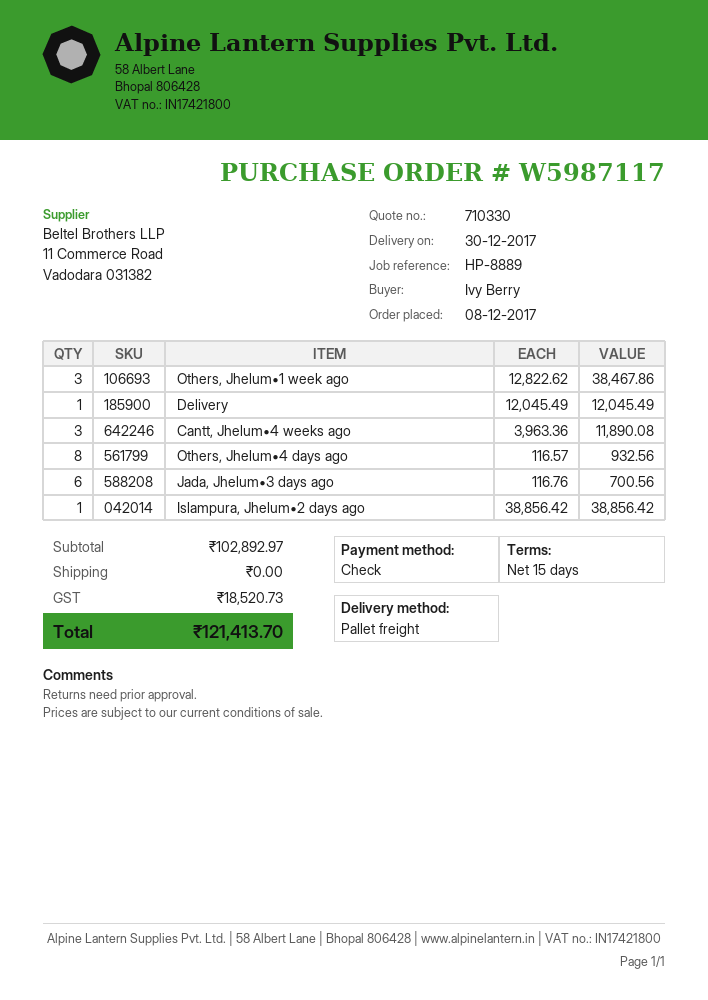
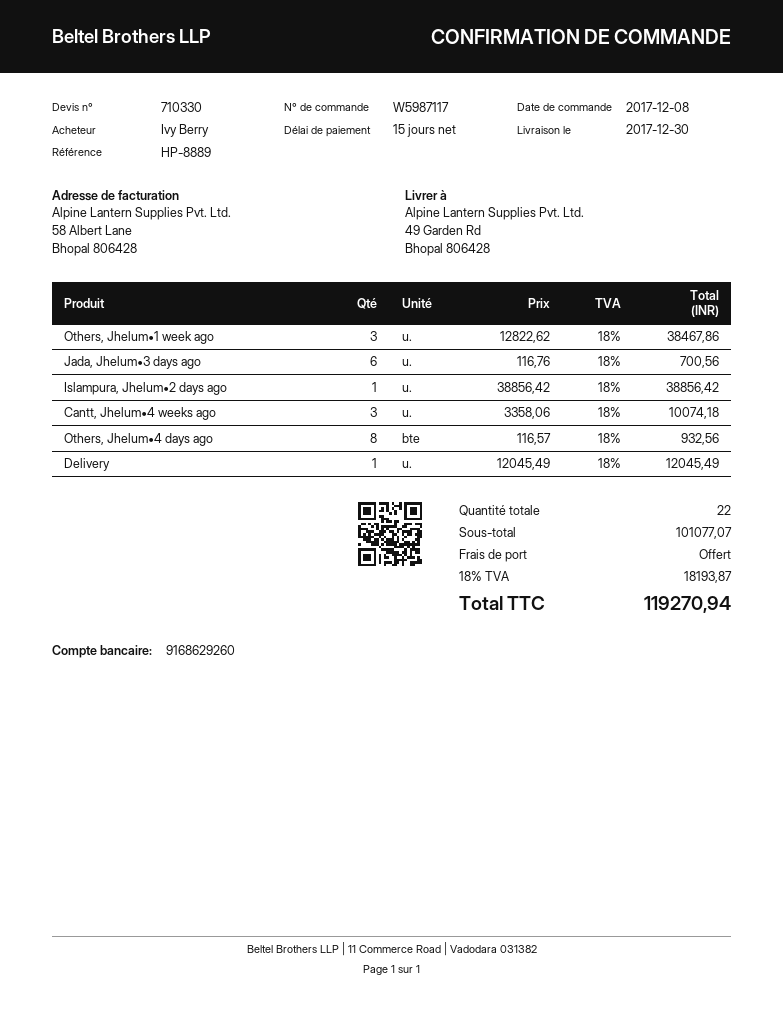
Cantt, Jhelum•4 weeks ago: 3 x 3963.36 = 11890.08 -> 3 x 3358.06 = 10074.18
subtotal: 102892.97 -> 101077.07
tax: 18520.73 -> 18193.87
total: 121413.70 -> 119270.94

